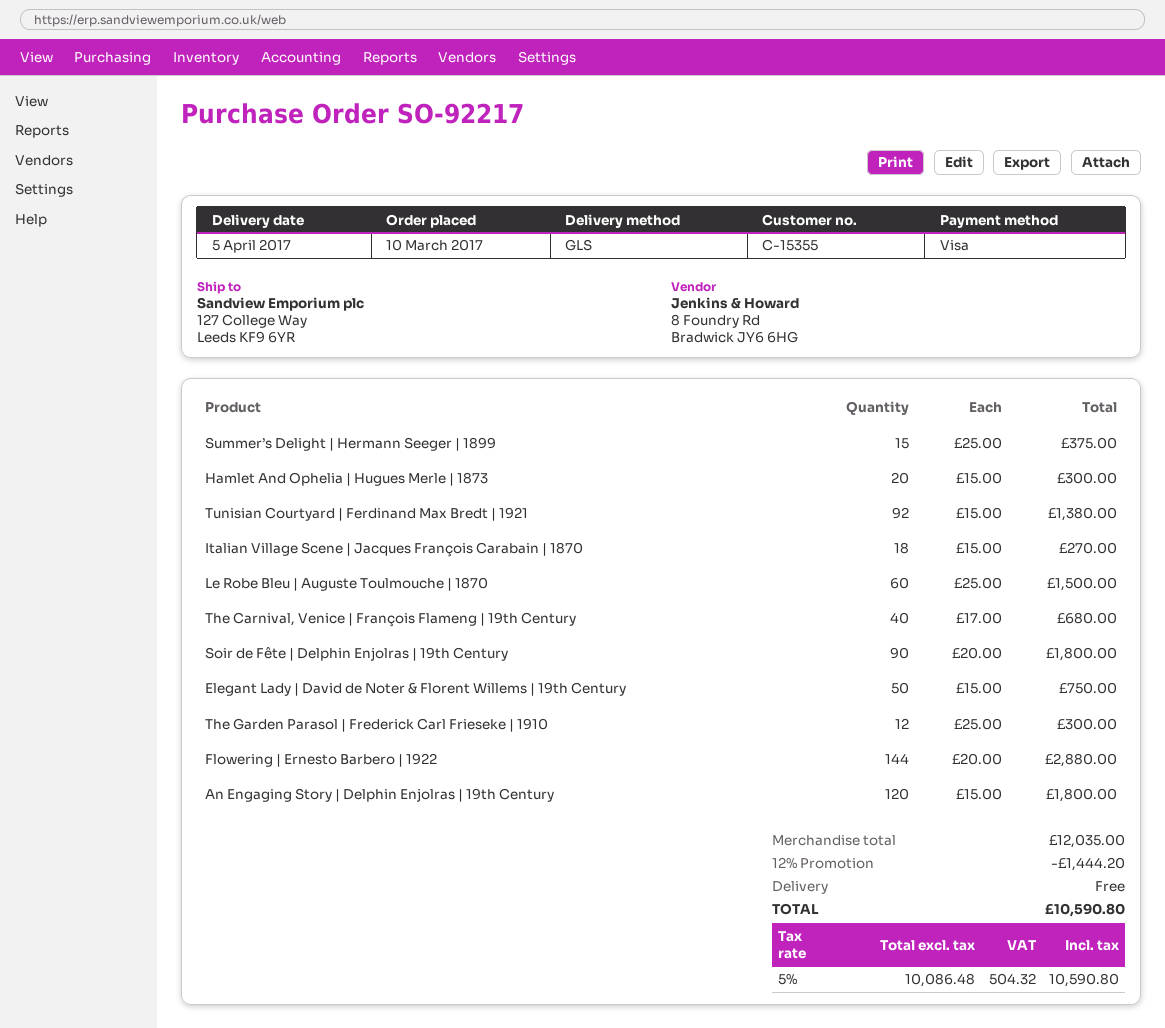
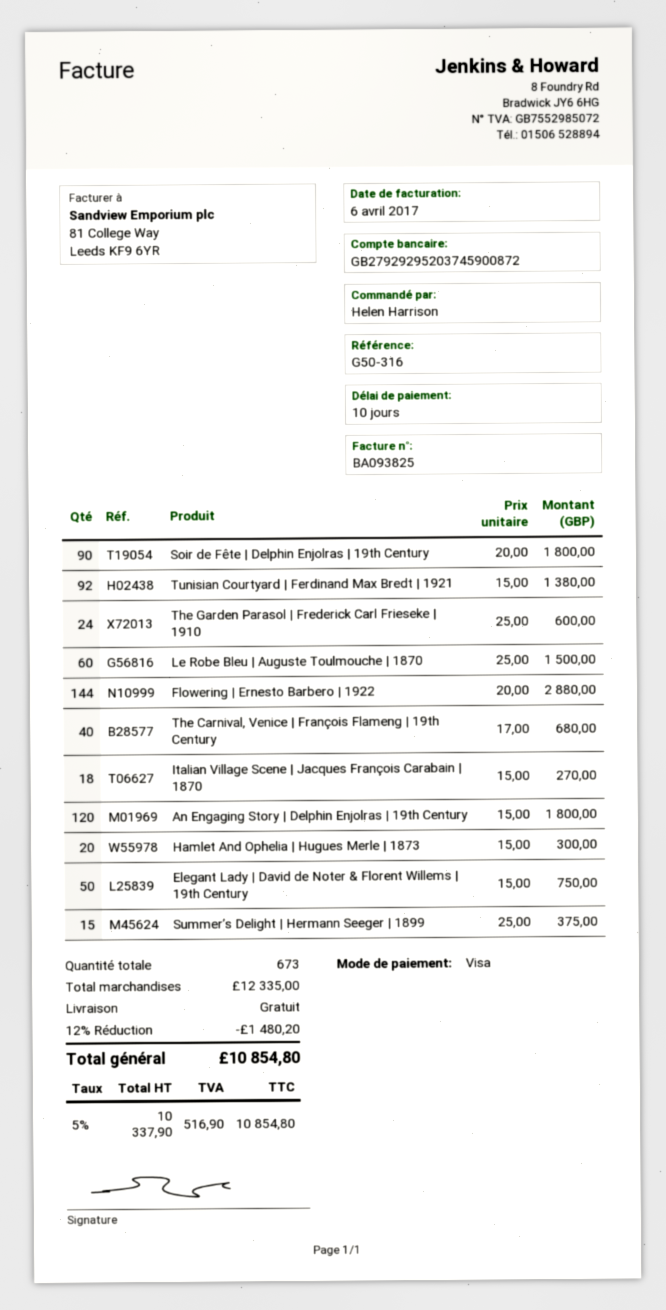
The Garden Parasol | Frederick Carl Frieseke | 1910: 12 x 25.00 = 300.00 -> 24 x 25.00 = 600.00
subtotal: 12035.00 -> 12335.00
discount: 12% = 1444.20 -> 12% = 1480.20
net: 10086.48 -> 10337.90
tax: 5% = 504.32 -> 5% = 516.90
total: 10590.80 -> 10854.80

